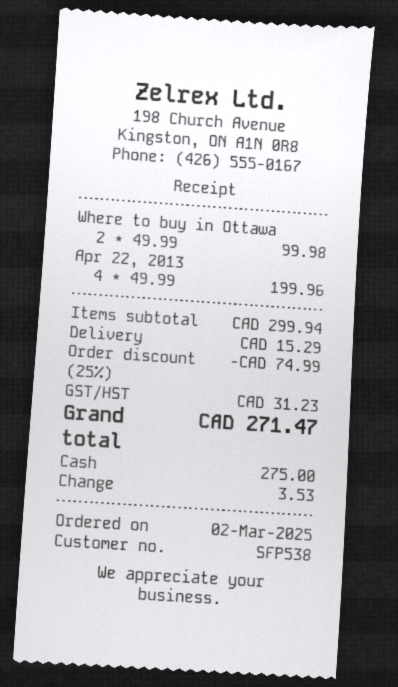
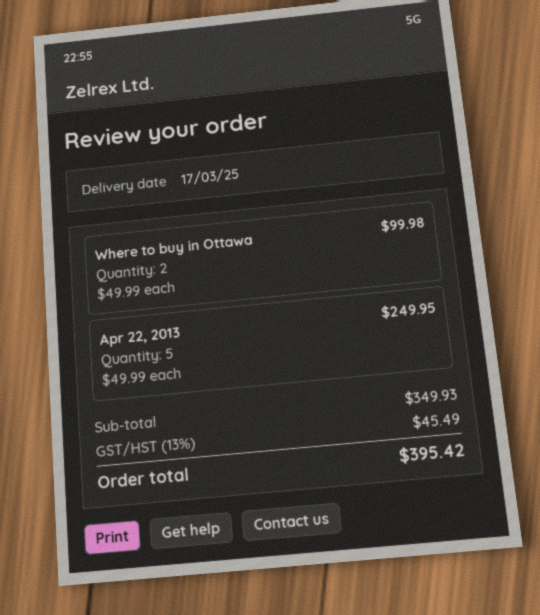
Apr 22, 2013: 4 x 49.99 = 199.96 -> 5 x 49.99 = 249.95
subtotal: 299.94 -> 349.93
discount: 25% = 74.99 -> none
shipping: 15.29 -> none
tax: 31.23 -> 45.49
total: 271.47 -> 395.42

